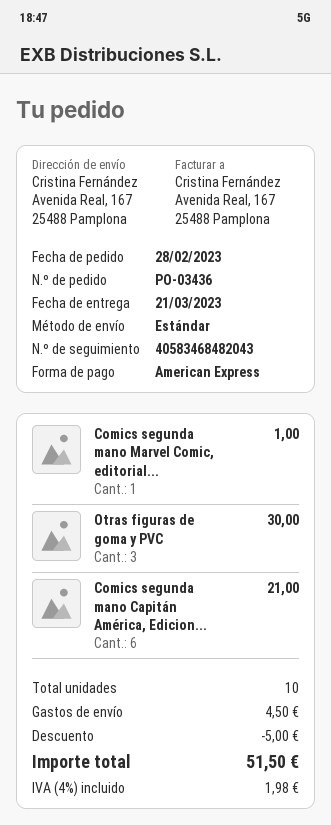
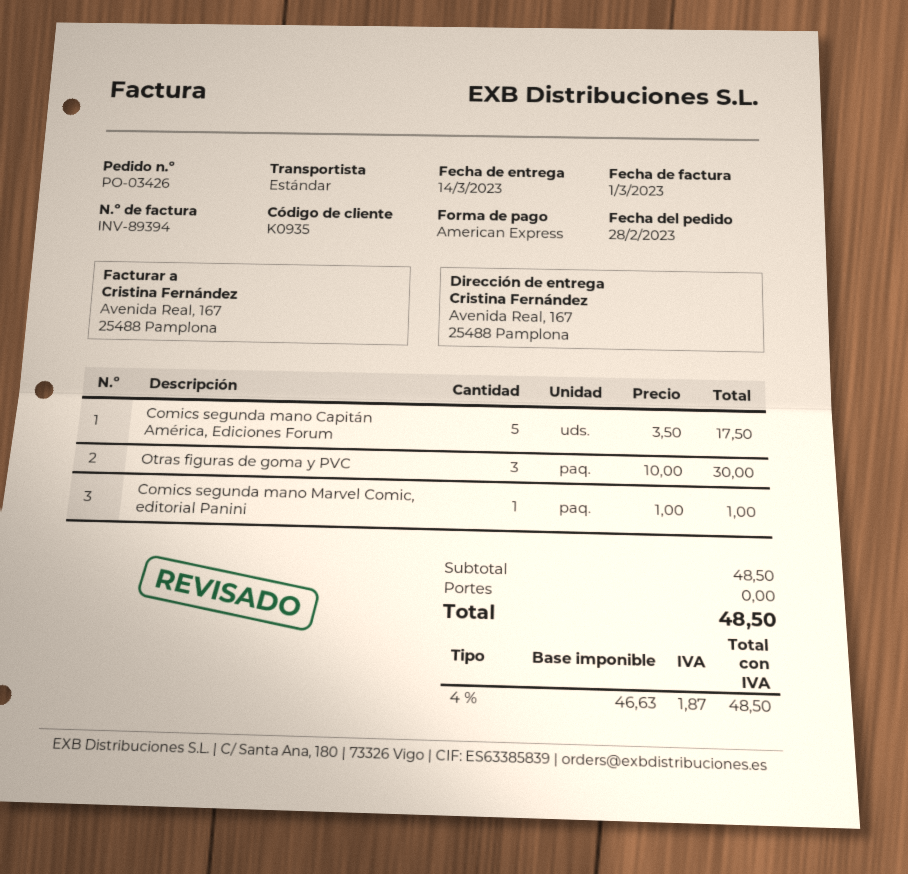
order number: PO-03436 -> PO-03426
delivery date: 2023-03-21 -> 2023-03-14
Comics segunda mano Capitán América, Edicion...: 6 for 21.00 -> 5 for 17.50
discount: 5.00 -> none
shipping: 4.50 -> 0.00
tax: 4% = 1.98 -> 4% = 1.87
total: 51.50 -> 48.50

